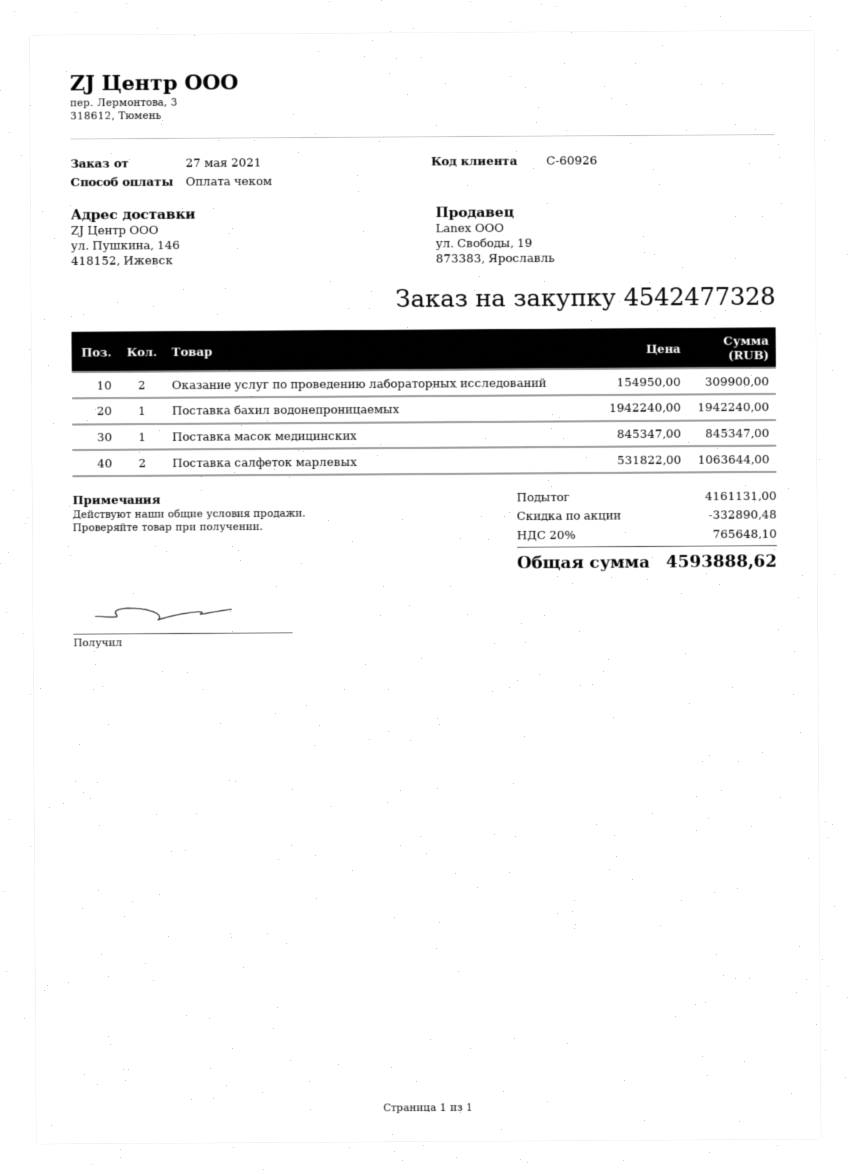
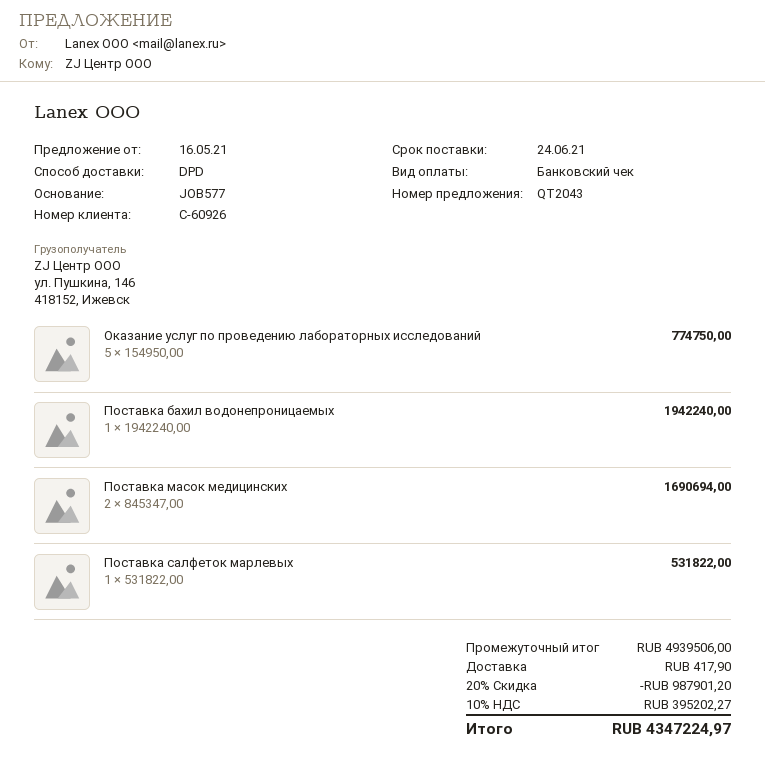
Оказание услуг по проведению лабораторных исследований: 2 x 154950.00 = 309900.00 -> 5 x 154950.00 = 774750.00
Поставка масок медицинских: 1 x 845347.00 = 845347.00 -> 2 x 845347.00 = 1690694.00
Поставка салфеток марлевых: 2 x 531822.00 = 1063644.00 -> 1 x 531822.00 = 531822.00
subtotal: 4161131.00 -> 4939506.00
discount: 332890.48 -> 987901.20
shipping: none -> 417.90
tax: 20% = 765648.10 -> 10% = 395202.27
total: 4593888.62 -> 4347224.97

